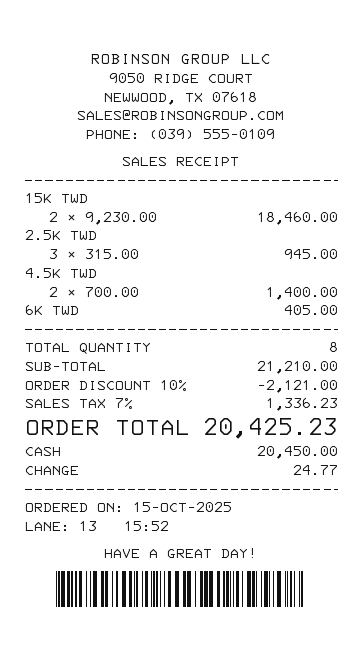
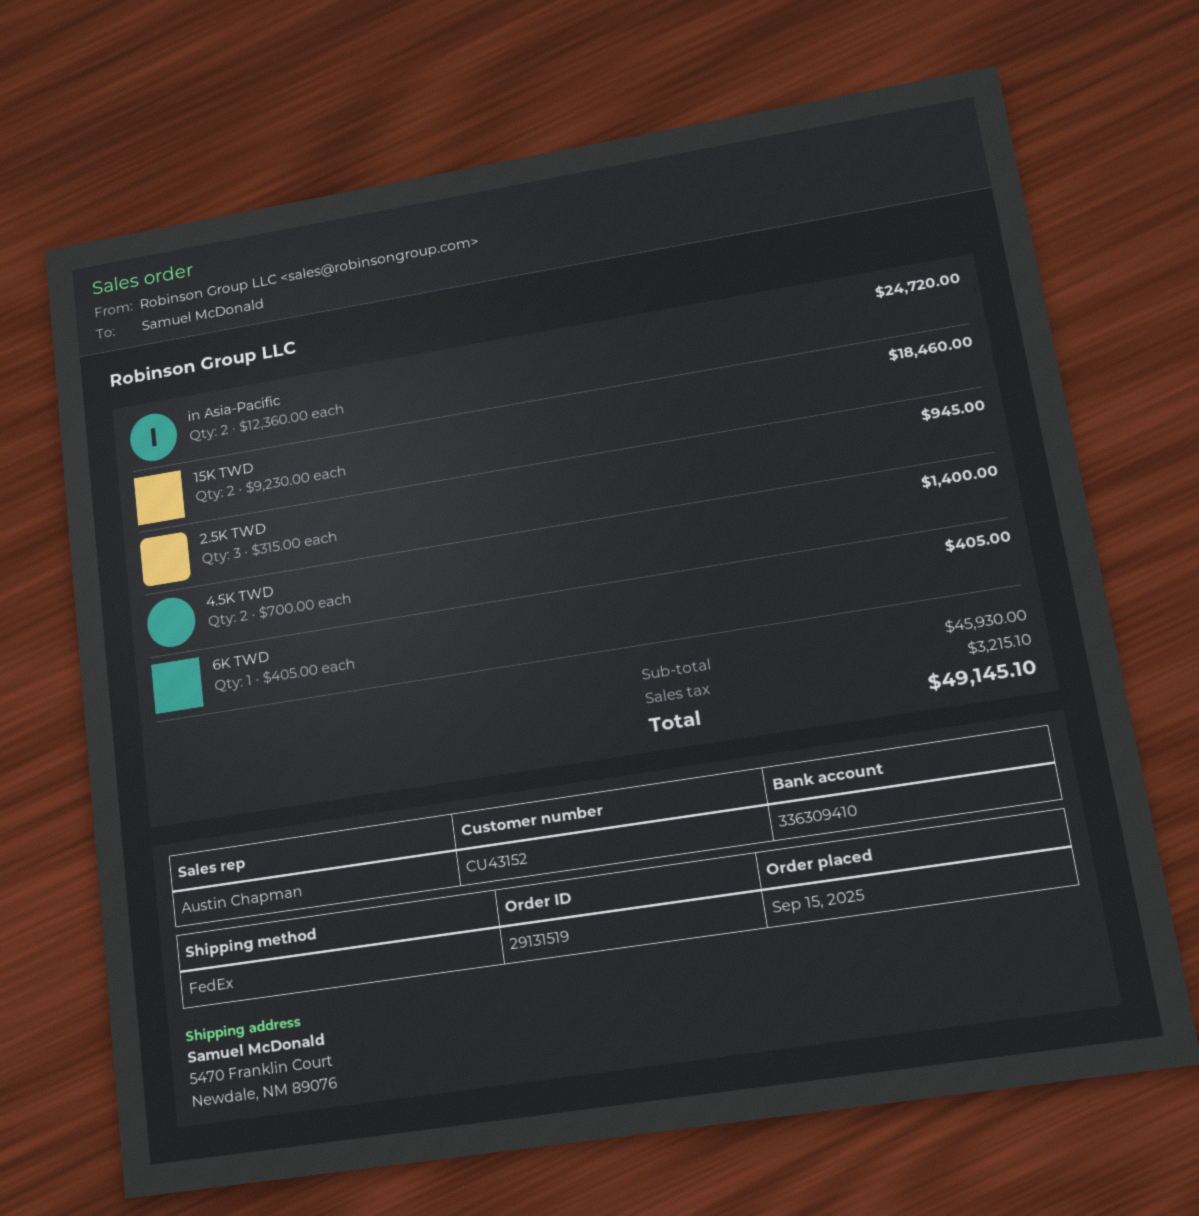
order date: 2025-10-15 -> 2025-09-15
in Asia-Pacific: none -> 2 x 12360.00 = 24720.00
subtotal: 21210.00 -> 45930.00
discount: 10% = 2121.00 -> none
tax: 1336.23 -> 3215.10
total: 20425.23 -> 49145.10

